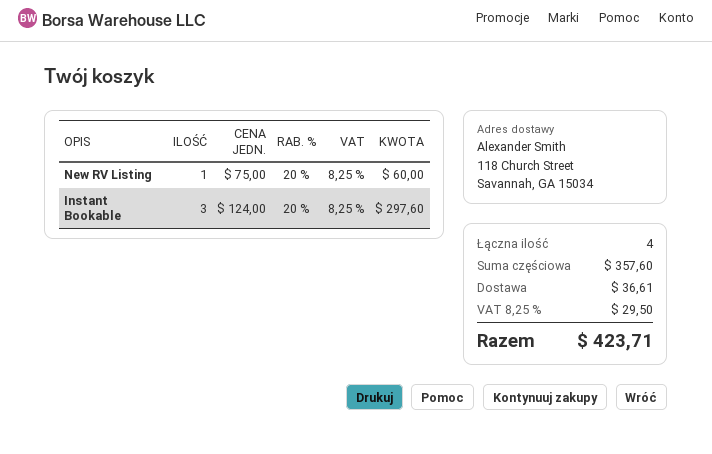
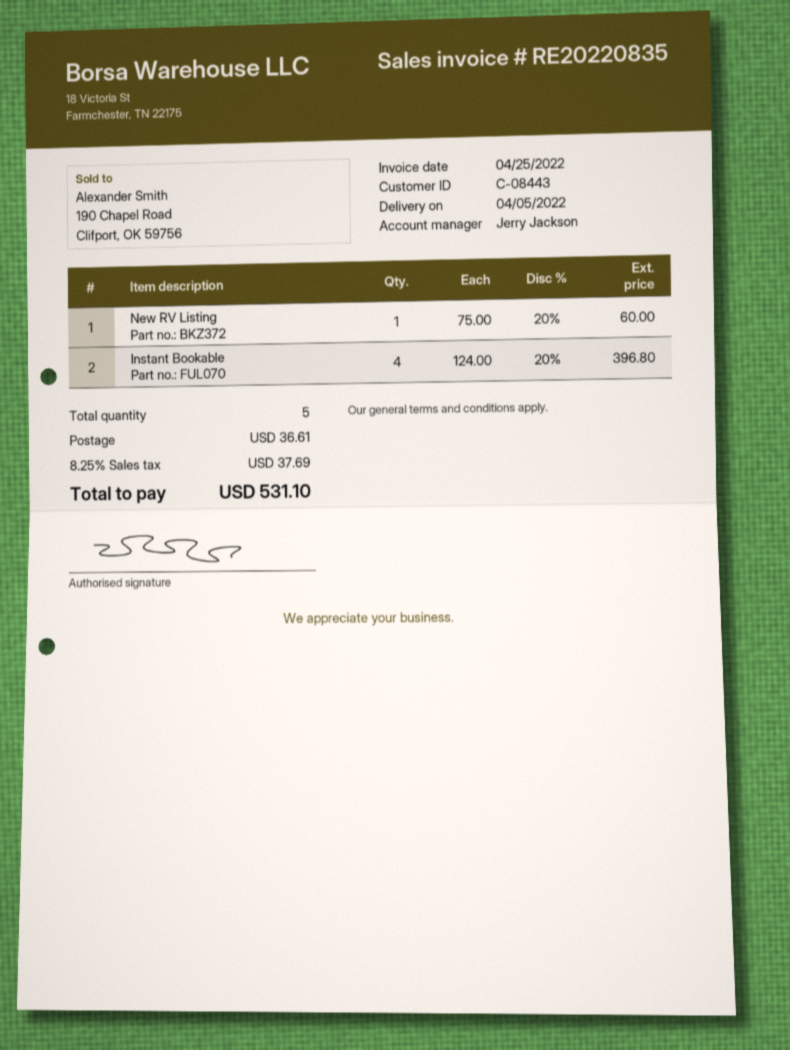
Instant Bookable: 3 x 124.00 - 20% = 297.60 -> 4 x 124.00 - 20% = 396.80
total quantity: 4 -> 5
tax: 8.25% = 29.50 -> 8.25% = 37.69
total: 423.71 -> 531.10

